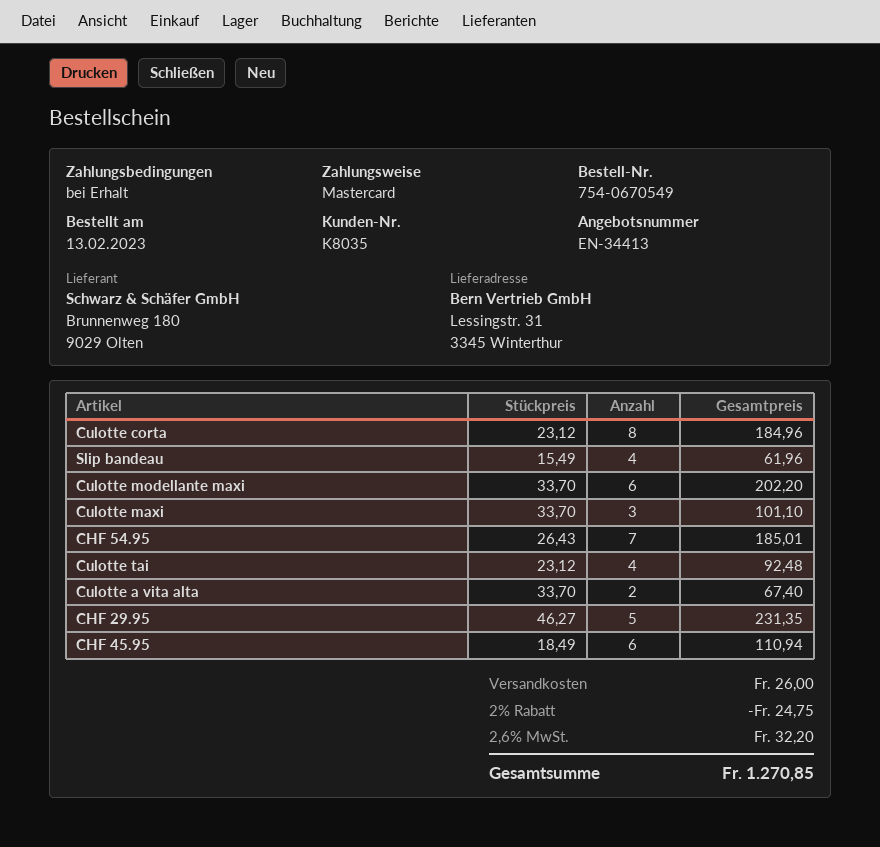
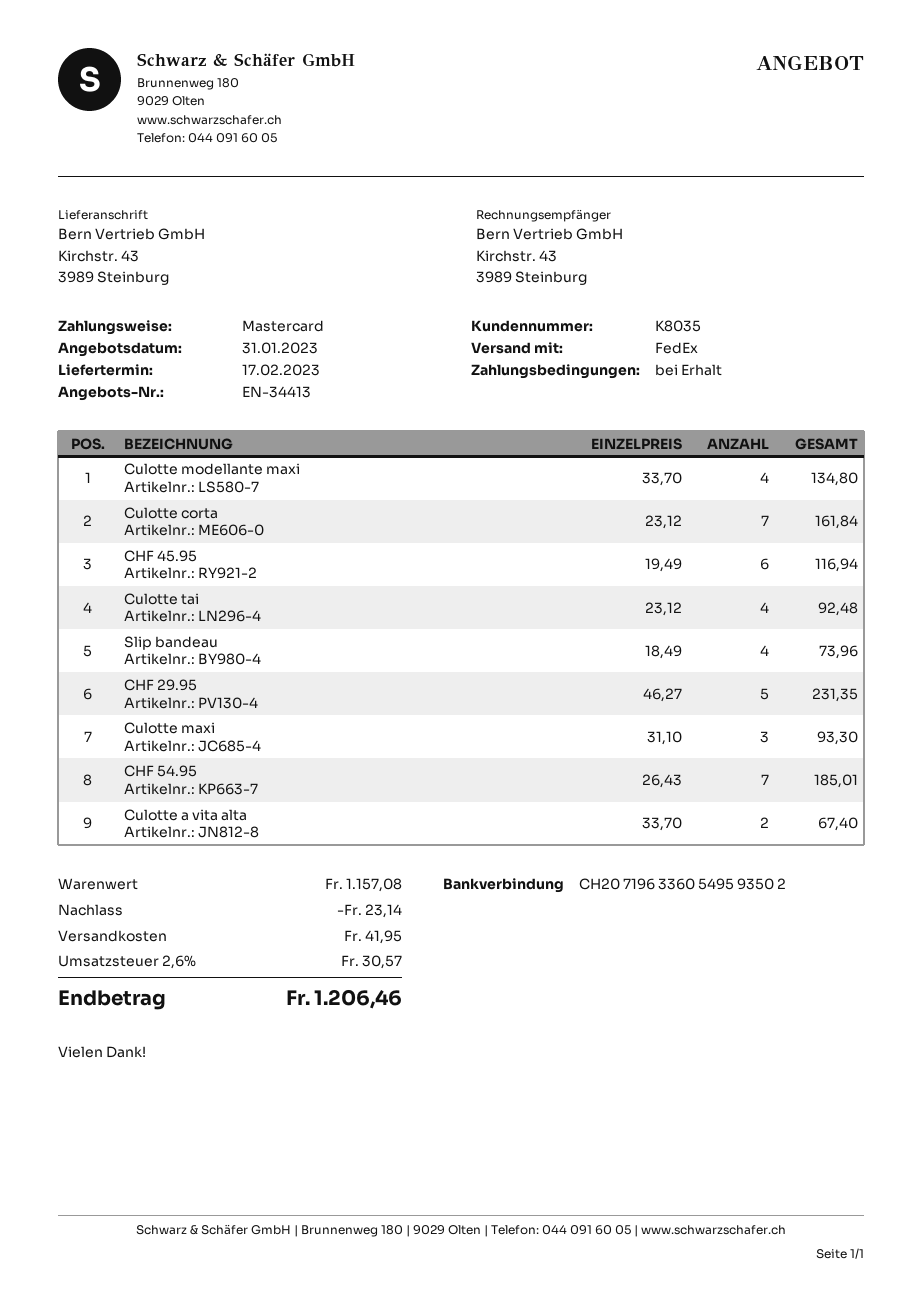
ship to: Lessingstr. 31, 3345 Winterthur -> Kirchstr. 43, 3989 Steinburg
Culotte corta: 8 x 23.12 = 184.96 -> 7 x 23.12 = 161.84
Slip bandeau: 4 x 15.49 = 61.96 -> 4 x 18.49 = 73.96
Culotte modellante maxi: 6 x 33.70 = 202.20 -> 4 x 33.70 = 134.80
Culotte maxi: 3 x 33.70 = 101.10 -> 3 x 31.10 = 93.30
CHF 45.95: 6 x 18.49 = 110.94 -> 6 x 19.49 = 116.94
discount: 24.75 -> 23.14
shipping: 26.00 -> 41.95
tax: 2.6% = 32.20 -> 2.6% = 30.57
total: 1270.85 -> 1206.46

